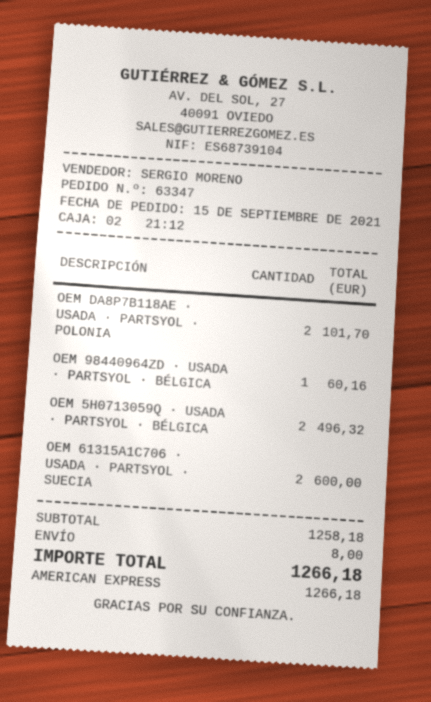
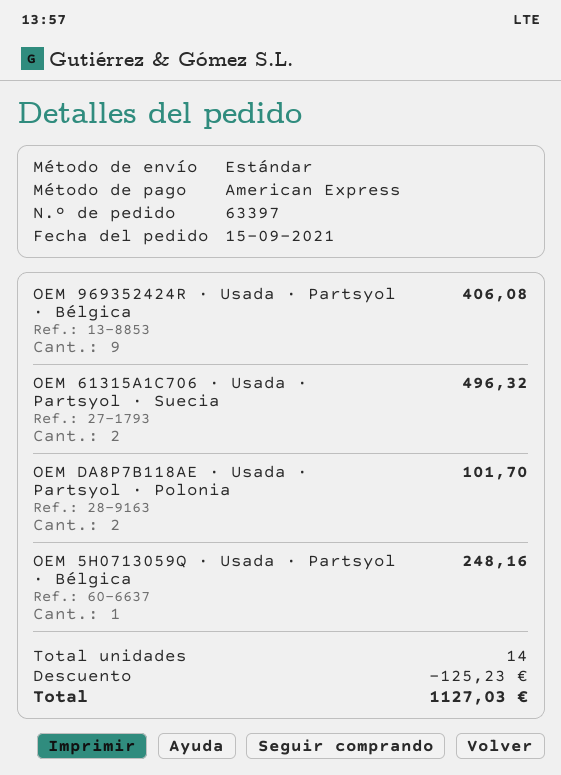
order number: 63347 -> 63397
OEM 98440964ZD · USADA · PARTSYOL · BÉLGICA: 1 for 60.16 -> none
OEM 5H0713059Q · USADA · PARTSYOL · BÉLGICA: 2 for 496.32 -> 1 for 248.16
OEM 61315A1C706 · USADA · PARTSYOL · SUECIA: 2 for 600.00 -> 2 for 496.32
OEM 969352424R · Usada · Partsyol · Bélgica: none -> 9 for 406.08
discount: none -> 125.23
shipping: 8.00 -> none
total: 1266.18 -> 1127.03

